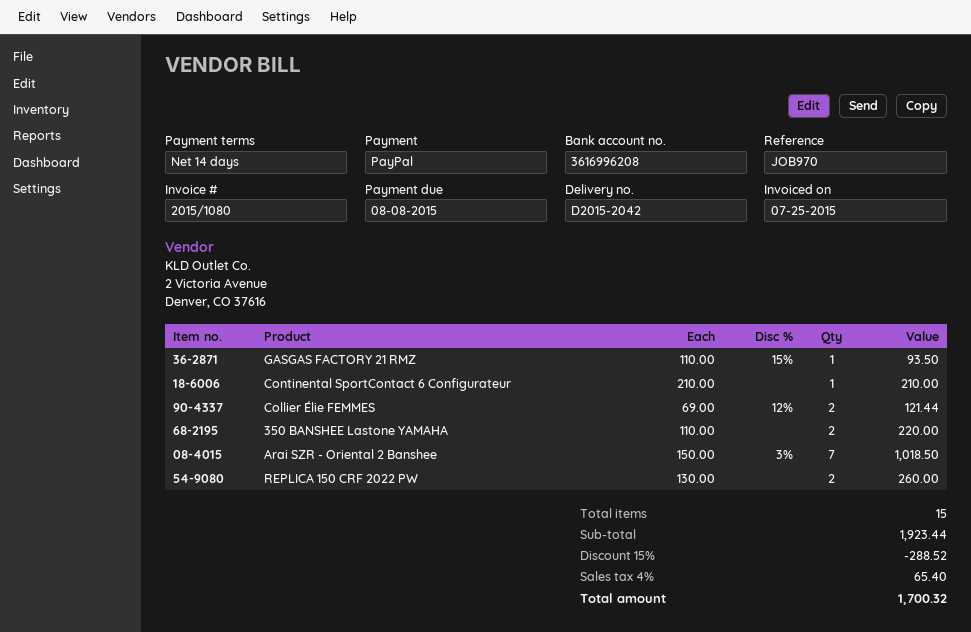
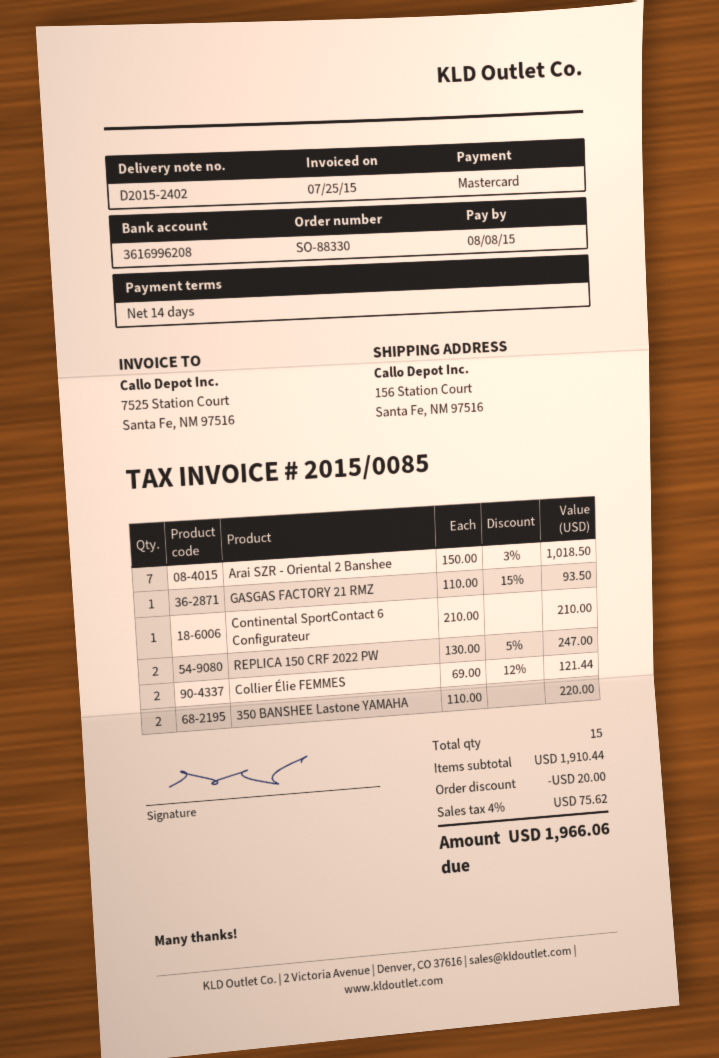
delivery note number: D2015-2042 -> D2015-2402
invoice number: 2015/1080 -> 2015/0085
payment method: PayPal -> Mastercard
REPLICA 150 CRF 2022 PW: 2 x 130.00 = 260.00 -> 2 x 130.00 - 5% = 247.00
subtotal: 1923.44 -> 1910.44
discount: 288.52 -> 20.00
tax: 4% = 65.40 -> 4% = 75.62
total: 1700.32 -> 1966.06

